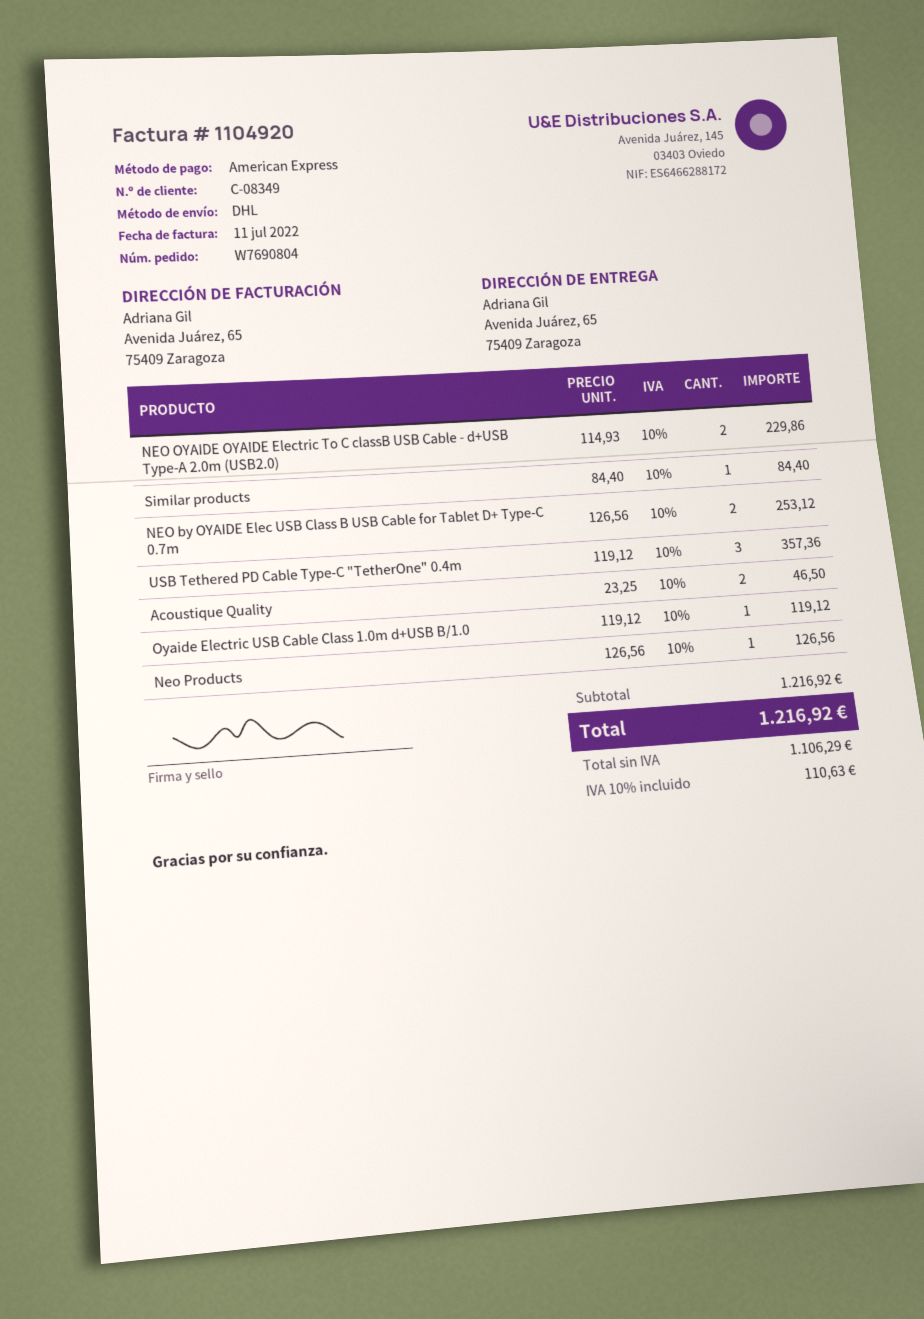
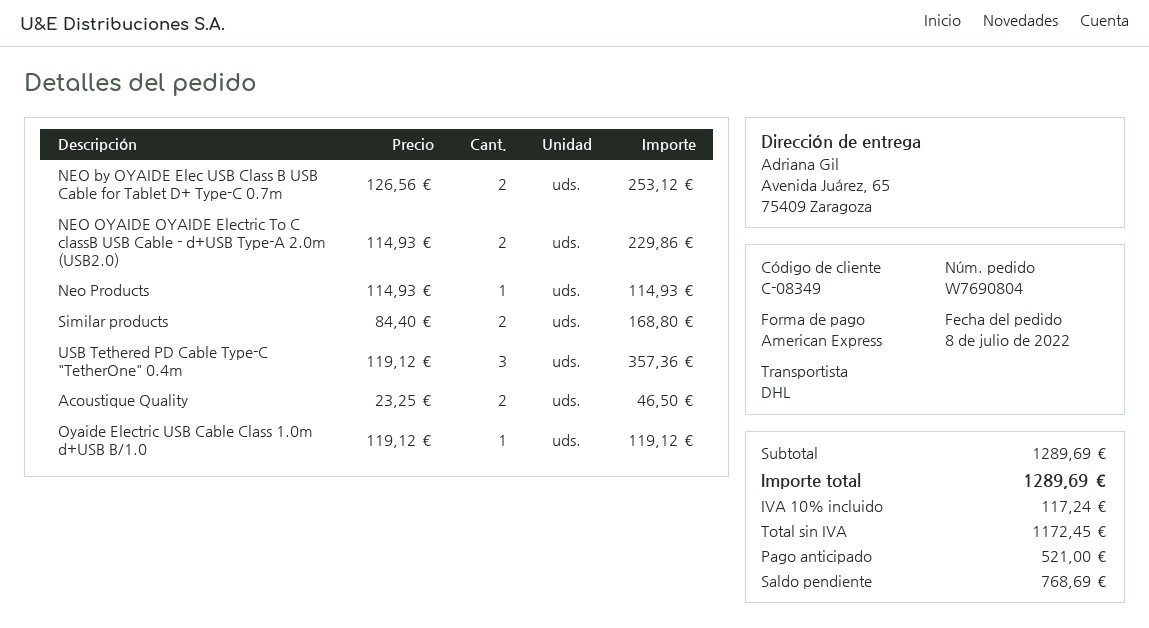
Similar products: 1 x 84.40 = 84.40 -> 2 x 84.40 = 168.80
Neo Products: 1 x 126.56 = 126.56 -> 1 x 114.93 = 114.93
subtotal: 1216.92 -> 1289.69
net: 1106.29 -> 1172.45
tax: 10% = 110.63 -> 10% = 117.24
total: 1216.92 -> 1289.69

